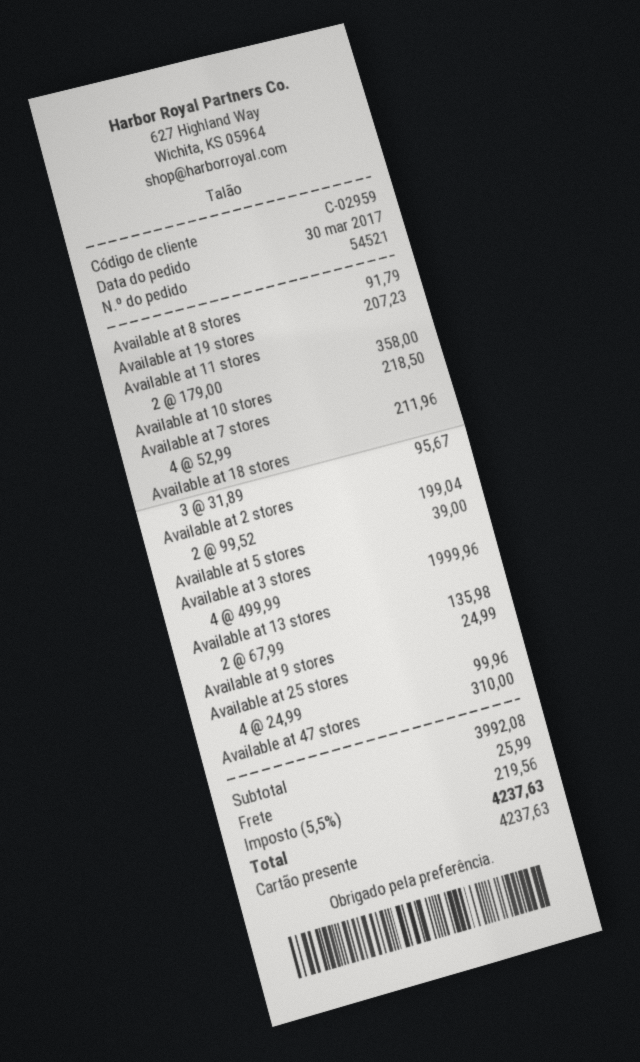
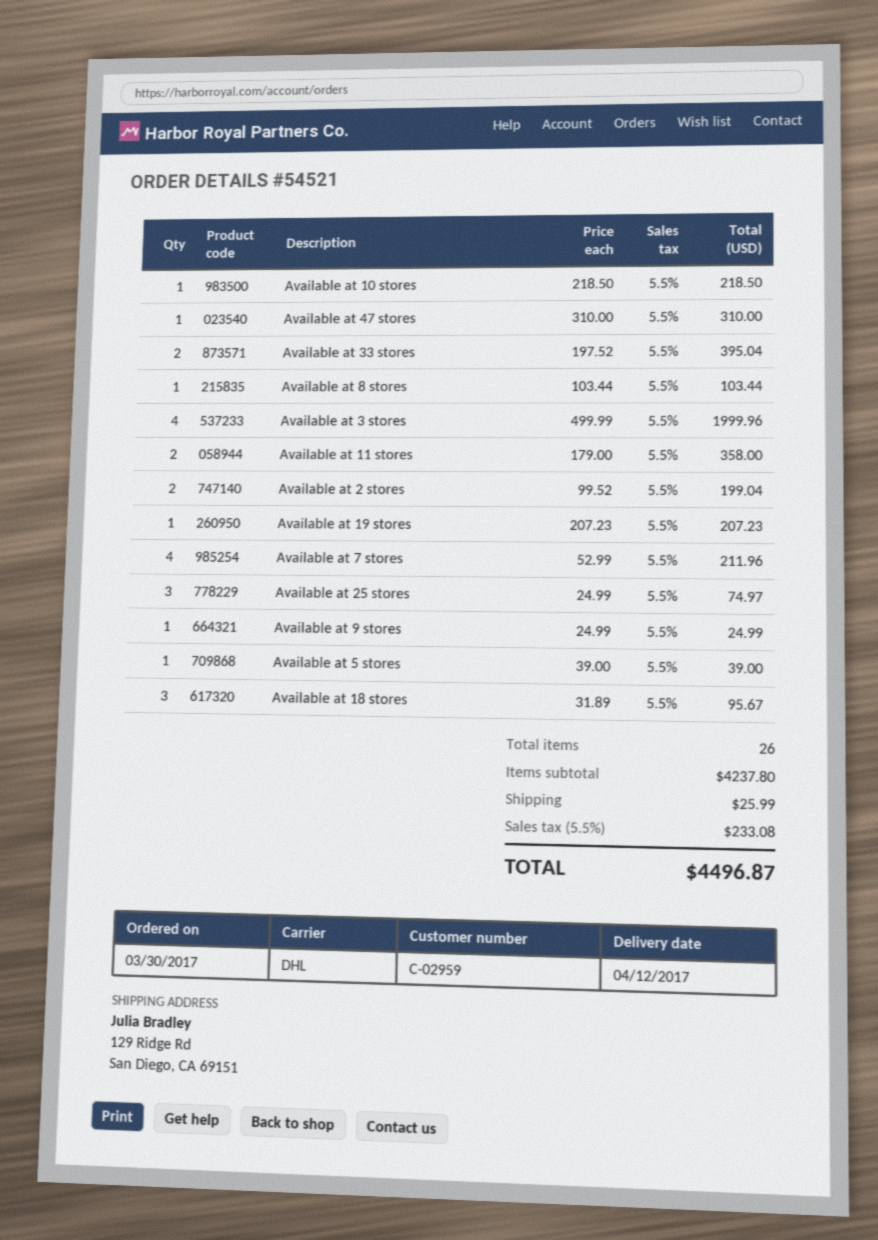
Available at 8 stores: 1 x 91.79 = 91.79 -> 1 x 103.44 = 103.44
Available at 13 stores: 2 x 67.99 = 135.98 -> none
Available at 25 stores: 4 x 24.99 = 99.96 -> 3 x 24.99 = 74.97
Available at 33 stores: none -> 2 x 197.52 = 395.04
subtotal: 3992.08 -> 4237.80
tax: 5.5% = 219.56 -> 5.5% = 233.08
total: 4237.63 -> 4496.87

